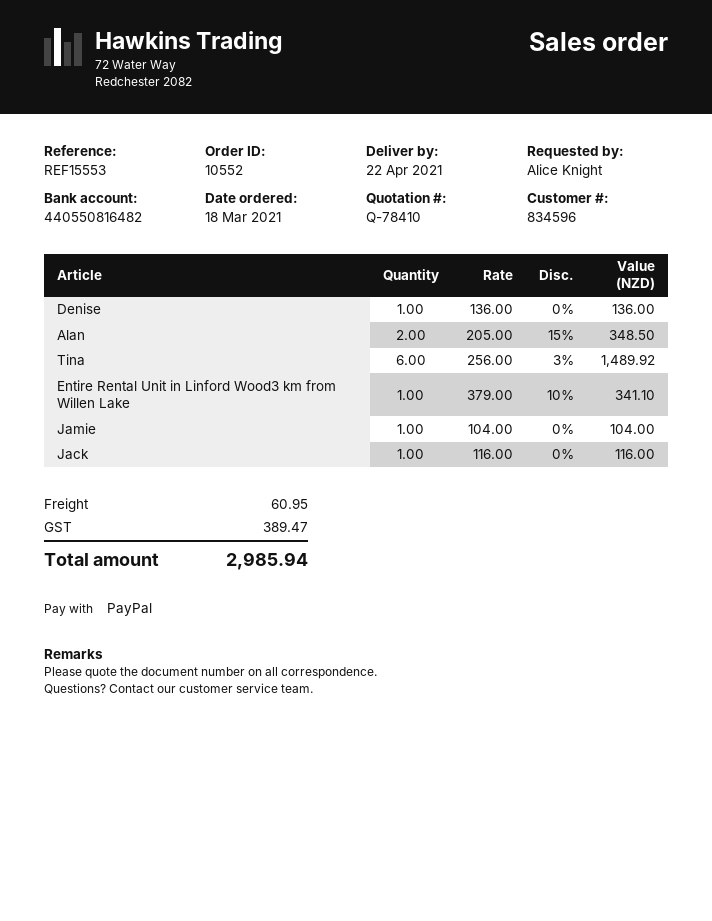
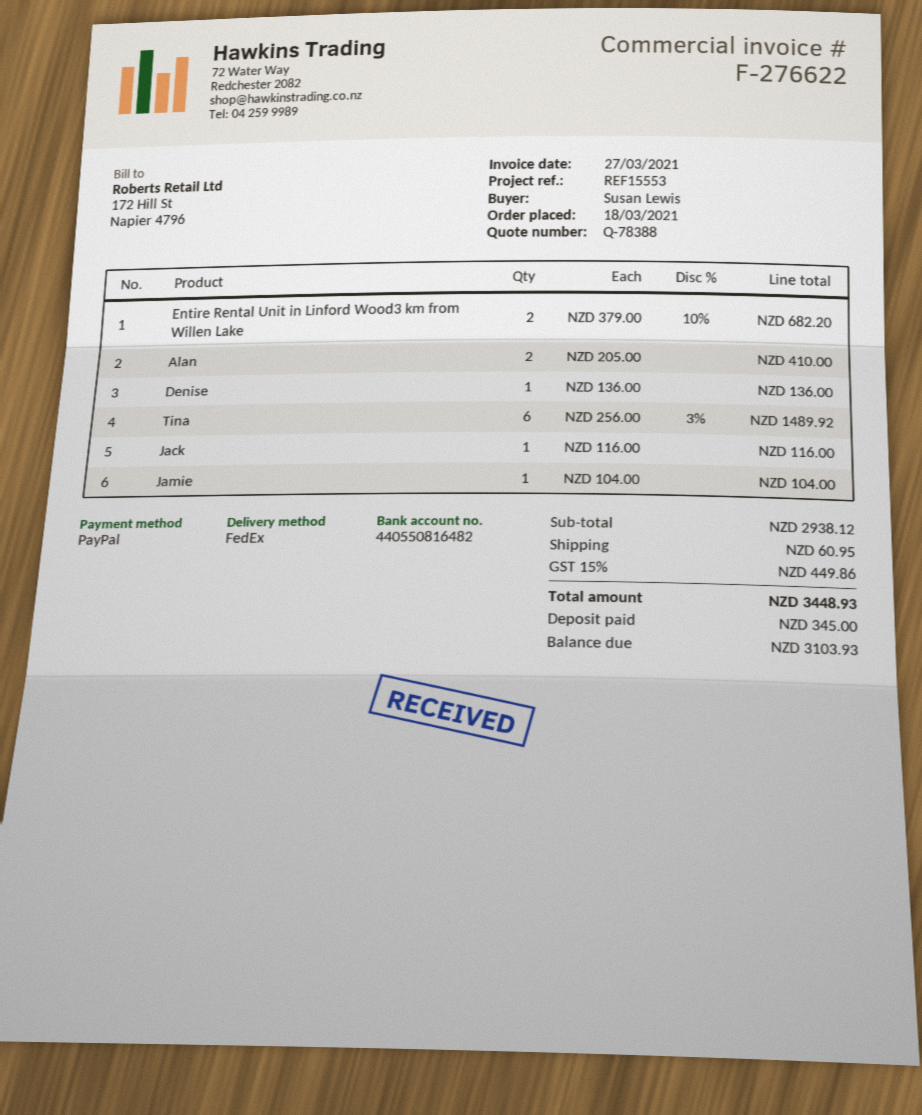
quote number: Q-78410 -> Q-78388
ordered by: Alice Knight -> Susan Lewis
Alan: 2 x 205.00 - 15% = 348.50 -> 2 x 205.00 = 410.00
Entire Rental Unit in Linford Wood3 km from Willen Lake: 1 x 379.00 - 10% = 341.10 -> 2 x 379.00 - 10% = 682.20
tax: 389.47 -> 449.86
total: 2985.94 -> 3448.93

